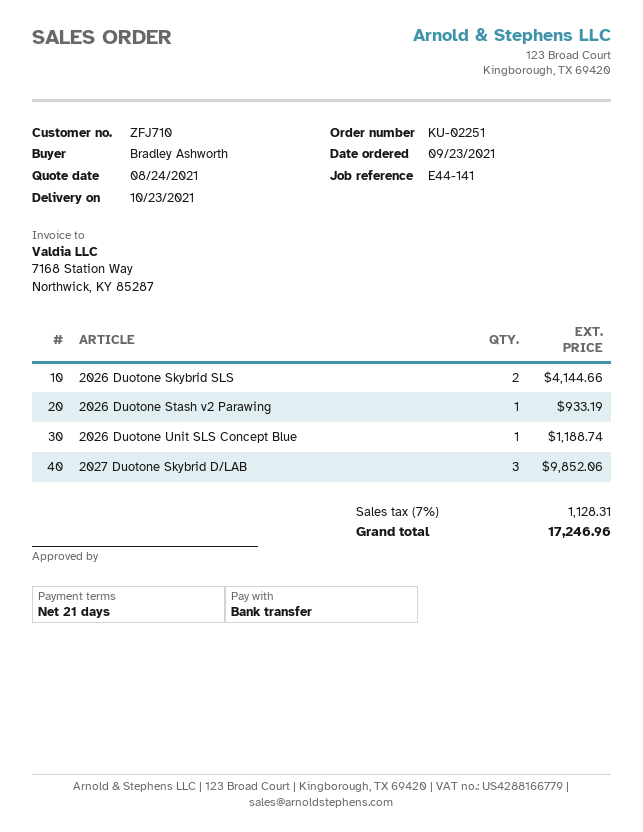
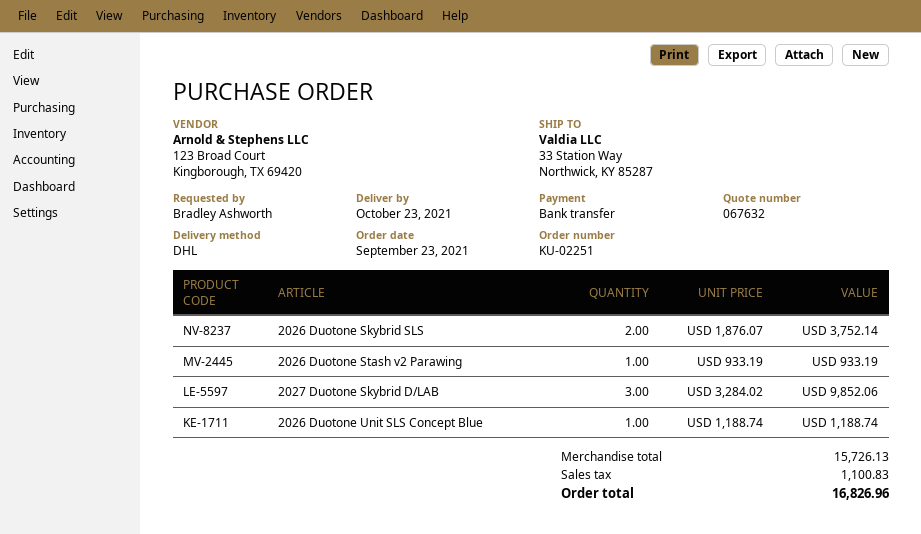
2026 Duotone Skybrid SLS: 2 for 4144.66 -> 2 for 3752.14
tax: 1128.31 -> 1100.83
total: 17246.96 -> 16826.96

